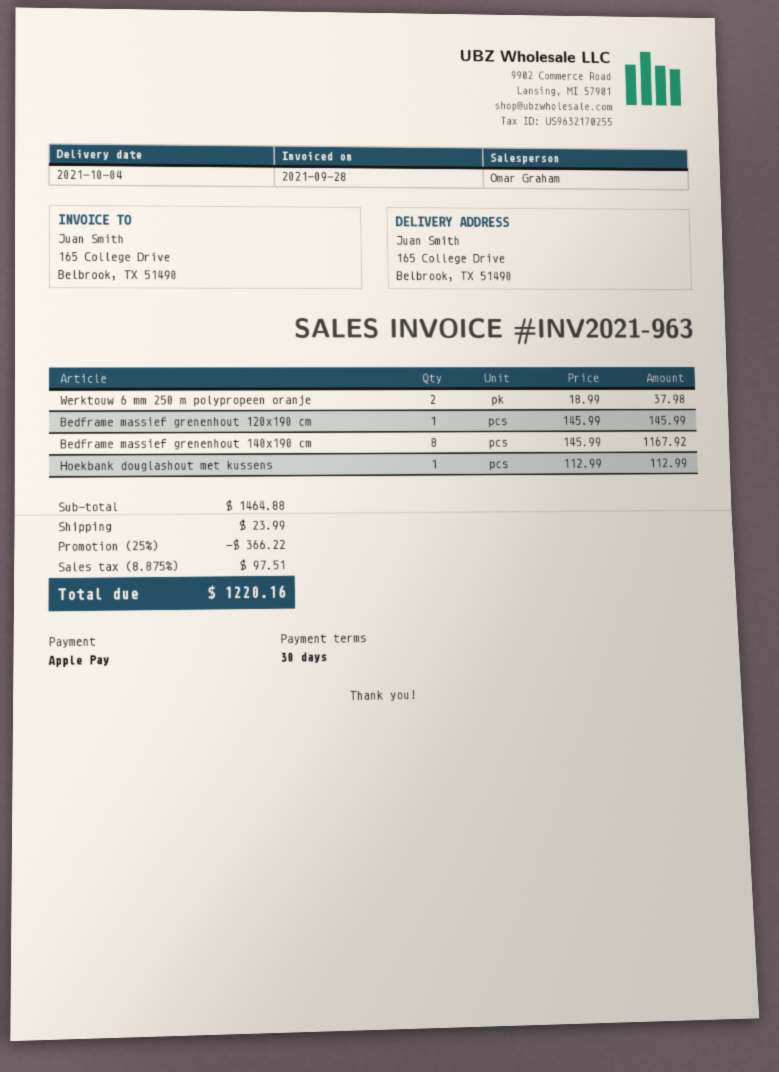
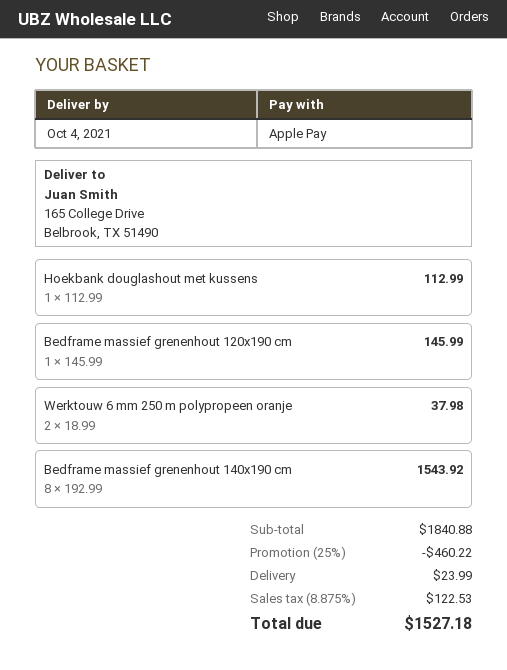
Bedframe massief grenenhout 140x190 cm: 8 x 145.99 = 1167.92 -> 8 x 192.99 = 1543.92
subtotal: 1464.88 -> 1840.88
discount: 25% = 366.22 -> 25% = 460.22
tax: 8.875% = 97.51 -> 8.875% = 122.53
total: 1220.16 -> 1527.18

